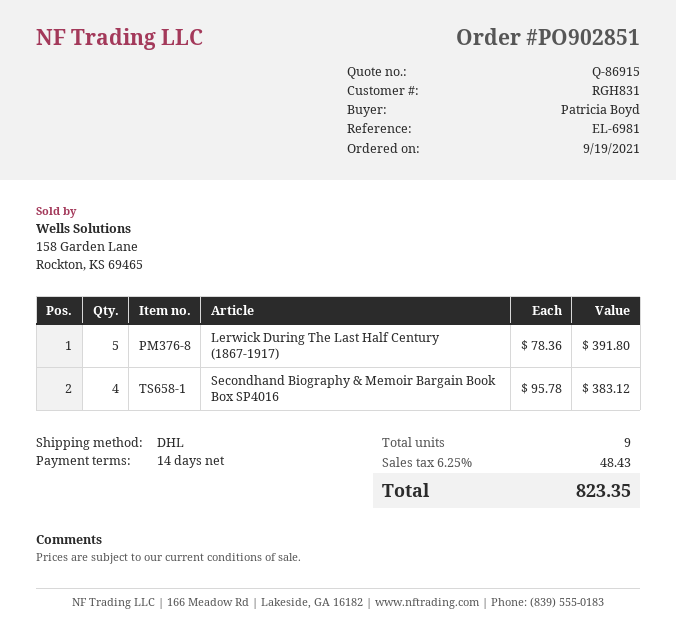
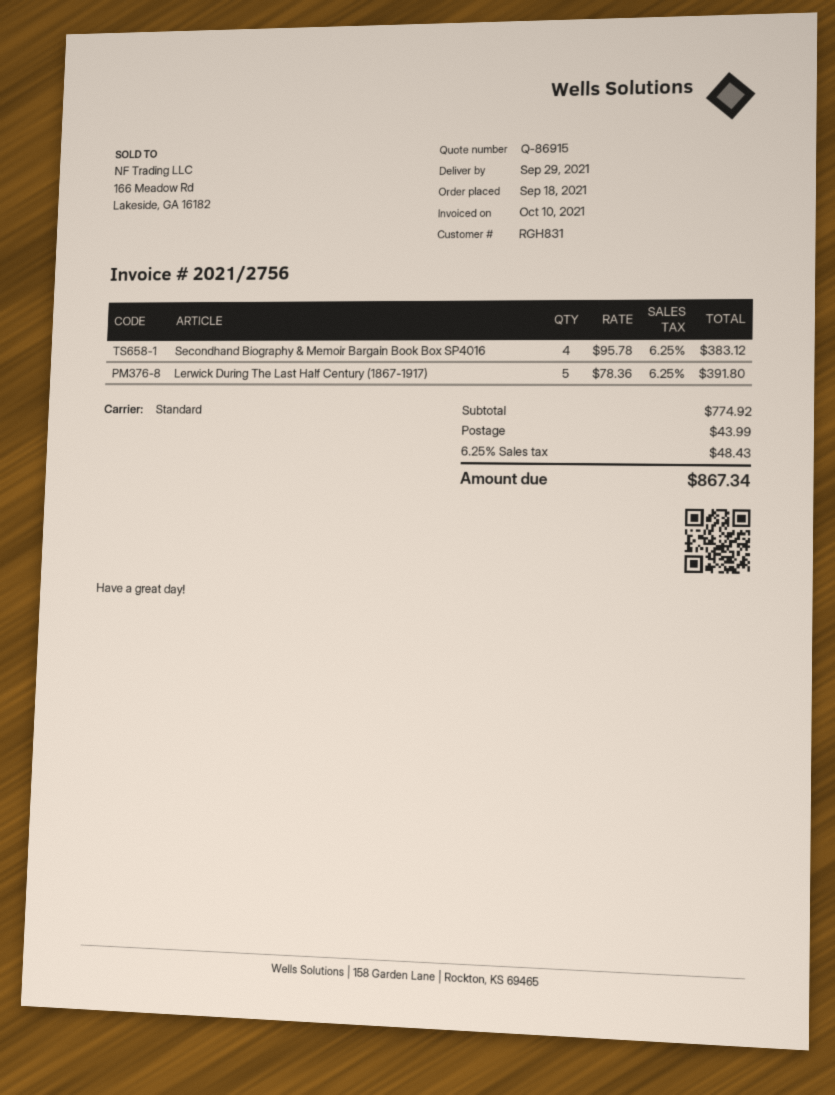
order date: 2021-09-19 -> 2021-09-18
shipping method: DHL -> standard
shipping: none -> 43.99
total: 823.35 -> 867.34

